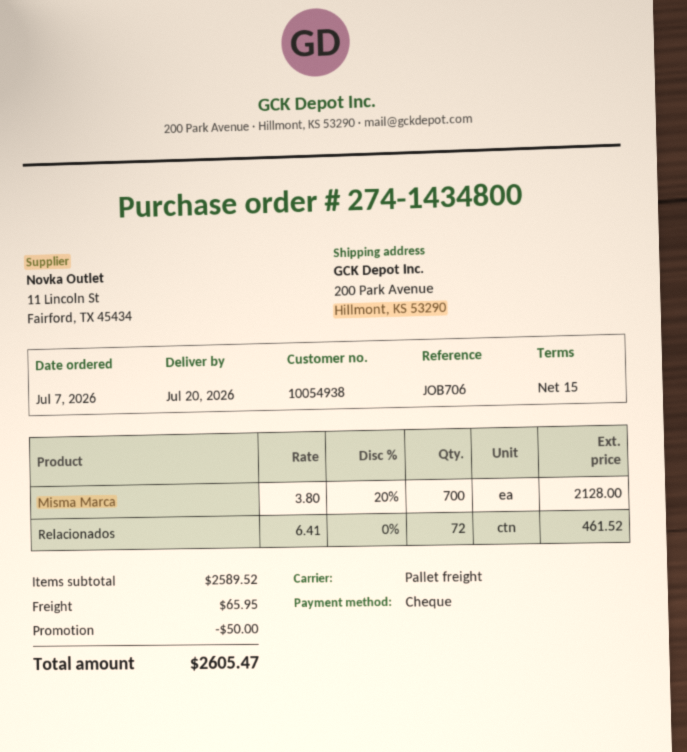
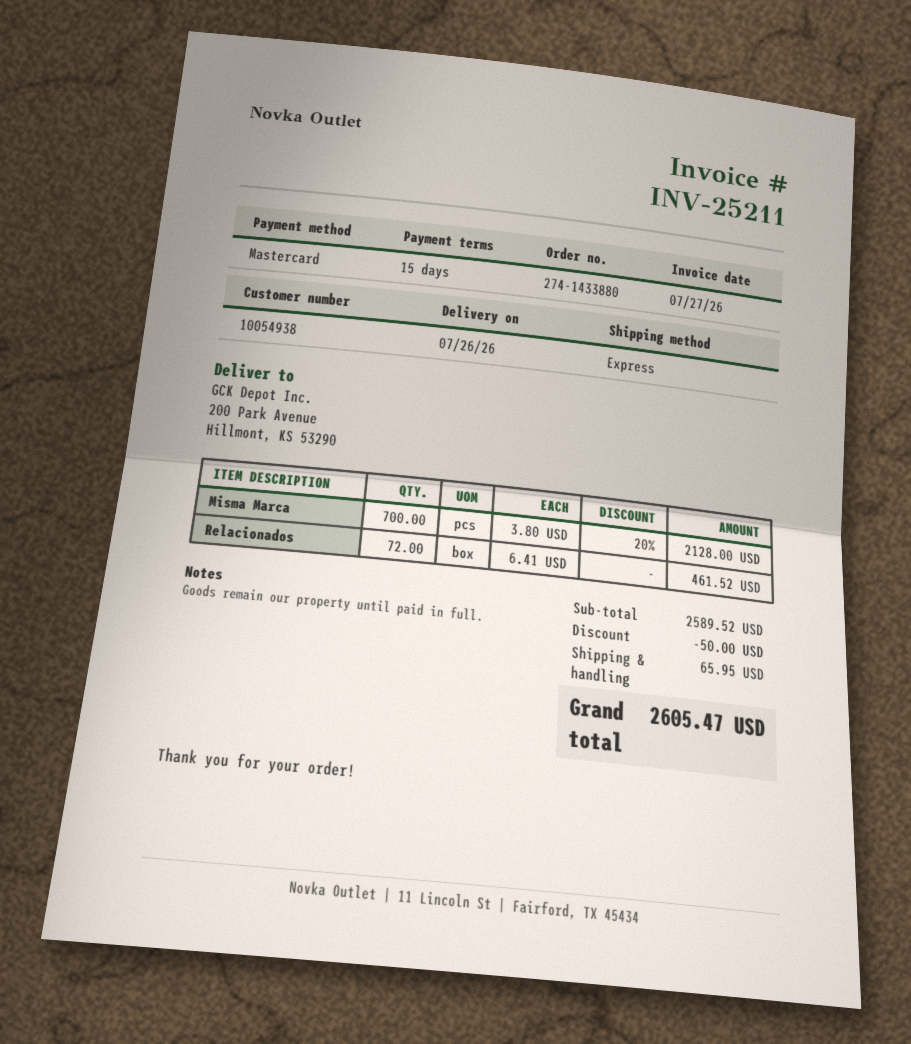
order number: 274-1434800 -> 274-1433880
delivery date: 2026-07-20 -> 2026-07-26
payment method: cheque -> Mastercard
shipping method: pallet freight -> express

